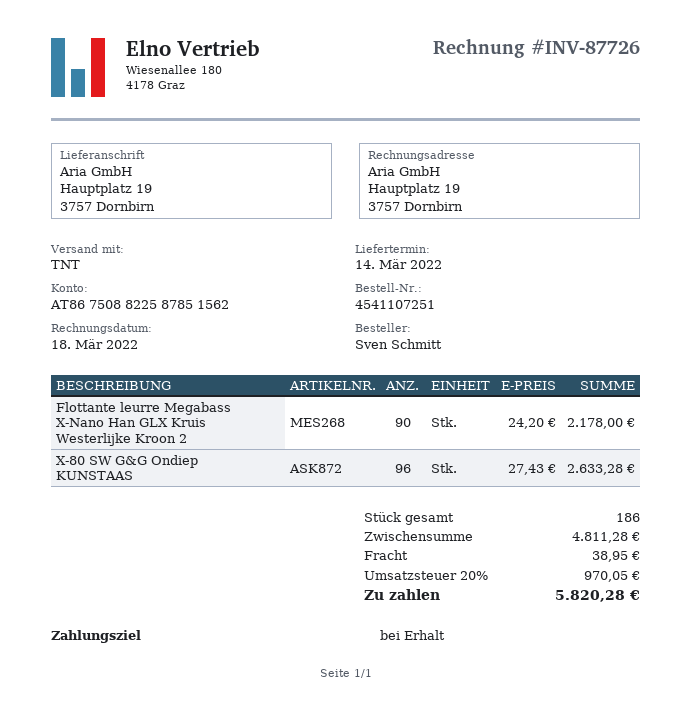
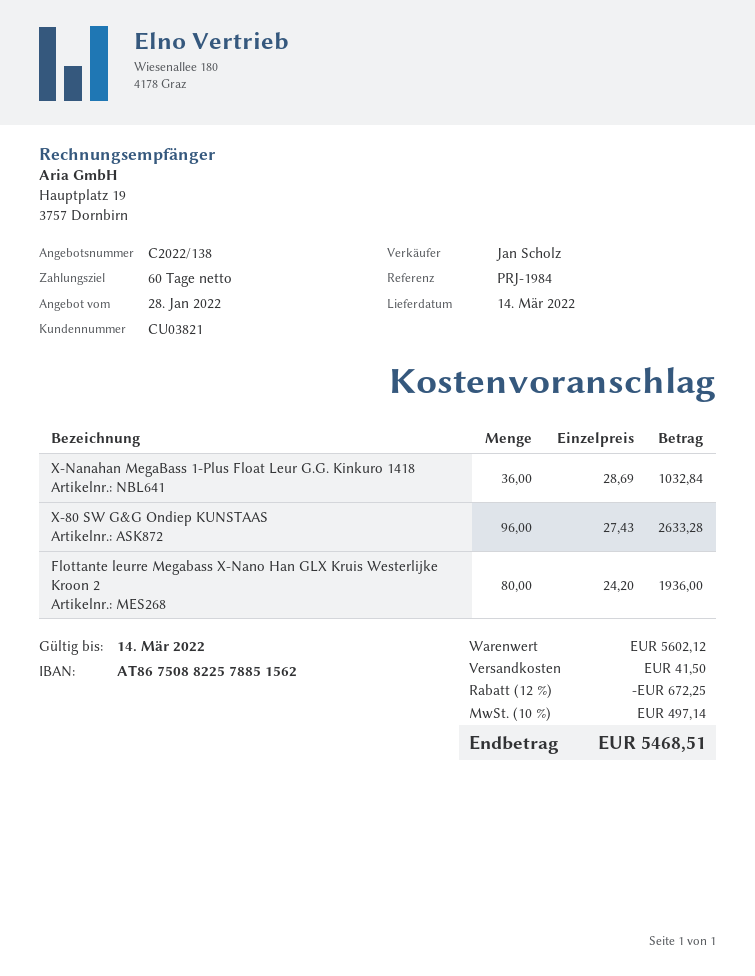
payment terms: on receipt -> 60 days
bank account: AT867508822587851562 -> AT867508822578851562
Flottante leurre Megabass X-Nano Han GLX Kruis Westerlijke Kroon 2: 90 x 24.20 = 2178.00 -> 80 x 24.20 = 1936.00
X‑Nanahan MegaBass 1‑Plus Float Leur G.G. Kinkuro 1418: none -> 36 x 28.69 = 1032.84
subtotal: 4811.28 -> 5602.12
discount: none -> 12% = 672.25
shipping: 38.95 -> 41.50
tax: 20% = 970.05 -> 10% = 497.14
total: 5820.28 -> 5468.51

